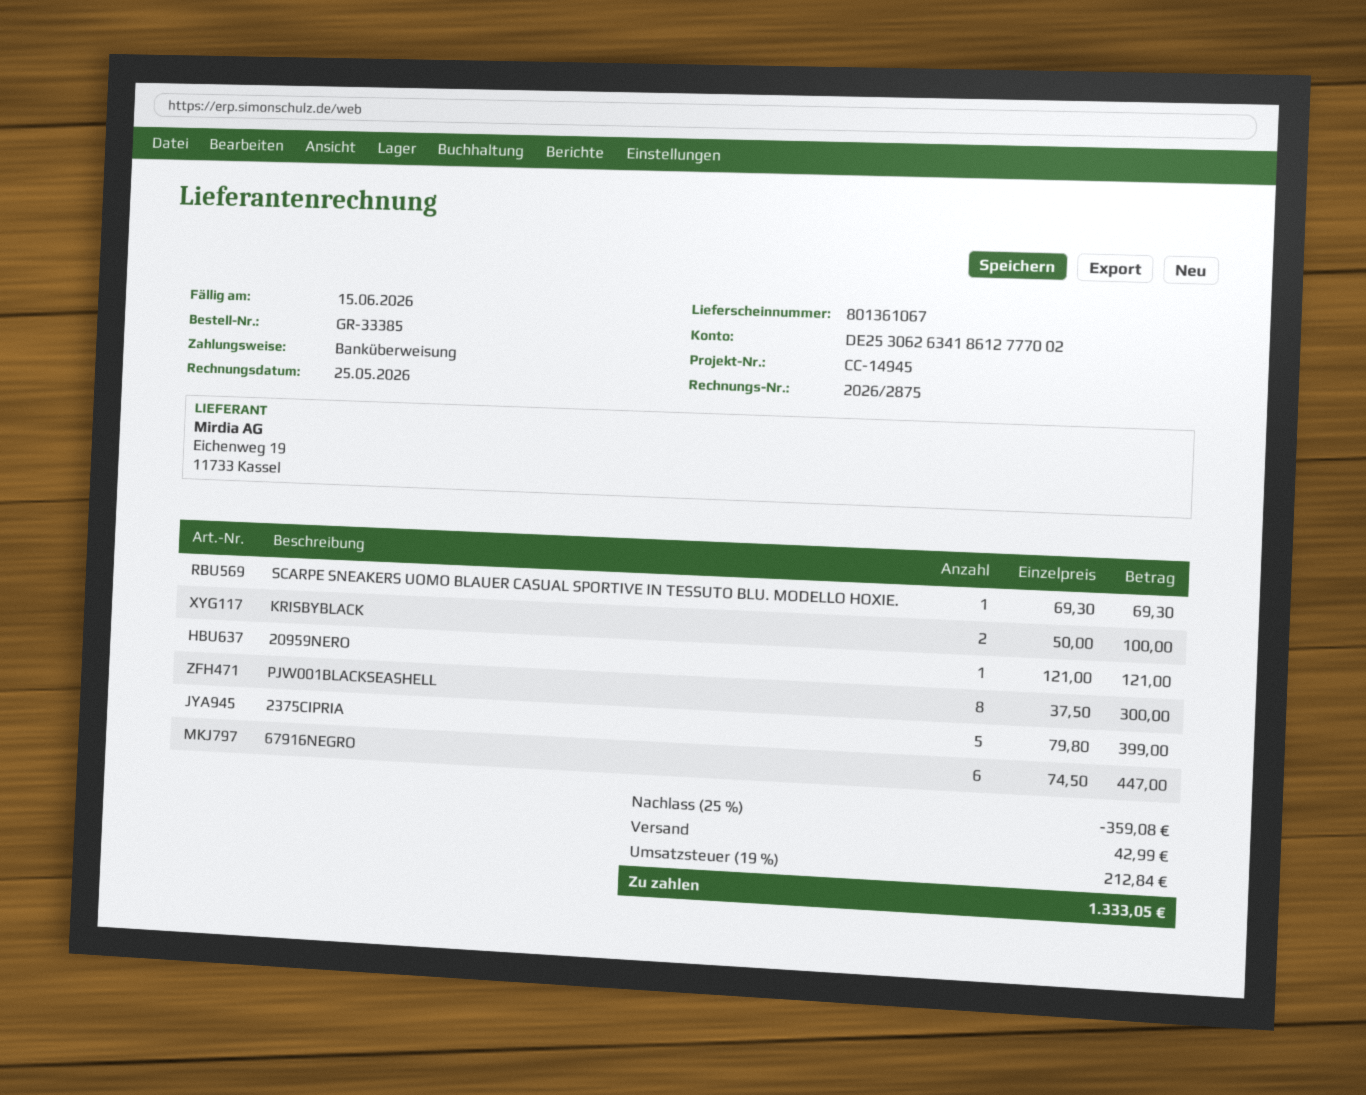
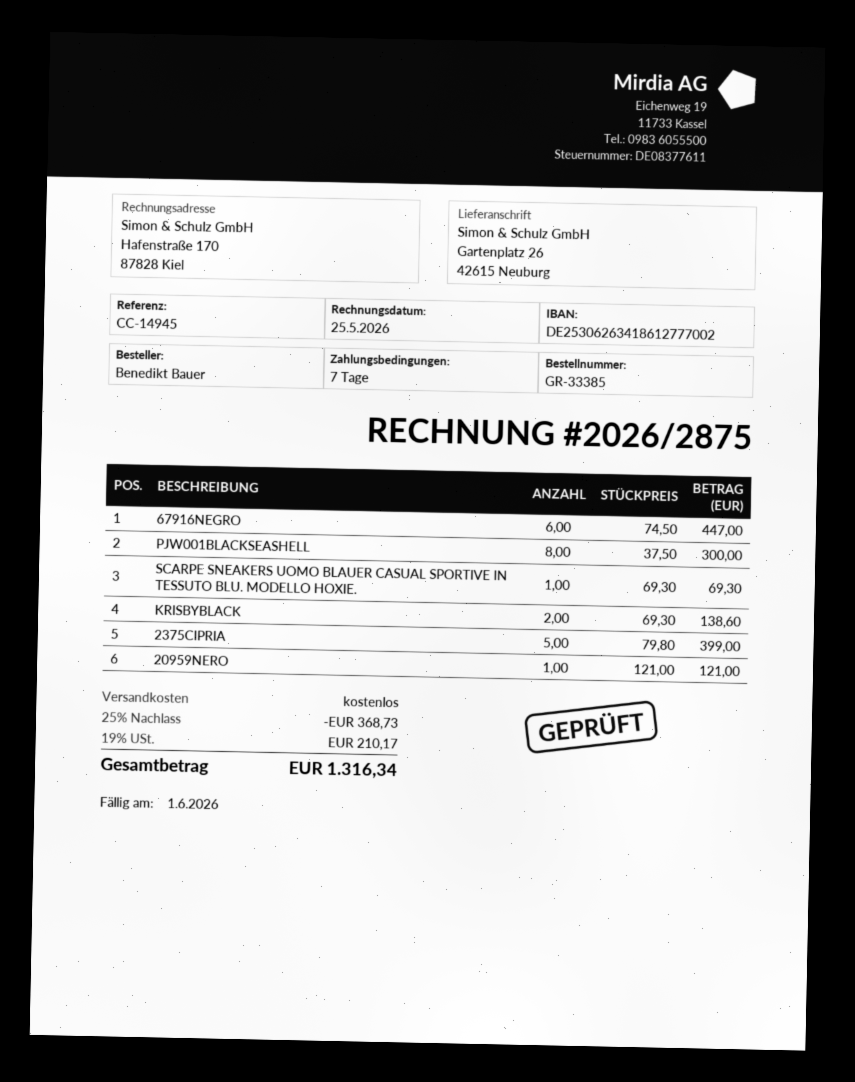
due date: 2026-06-15 -> 2026-06-01
KRISBYBLACK: 2 x 50.00 = 100.00 -> 2 x 69.30 = 138.60
discount: 25% = 359.08 -> 25% = 368.73
shipping: 42.99 -> 0.00
tax: 19% = 212.84 -> 19% = 210.17
total: 1333.05 -> 1316.34

